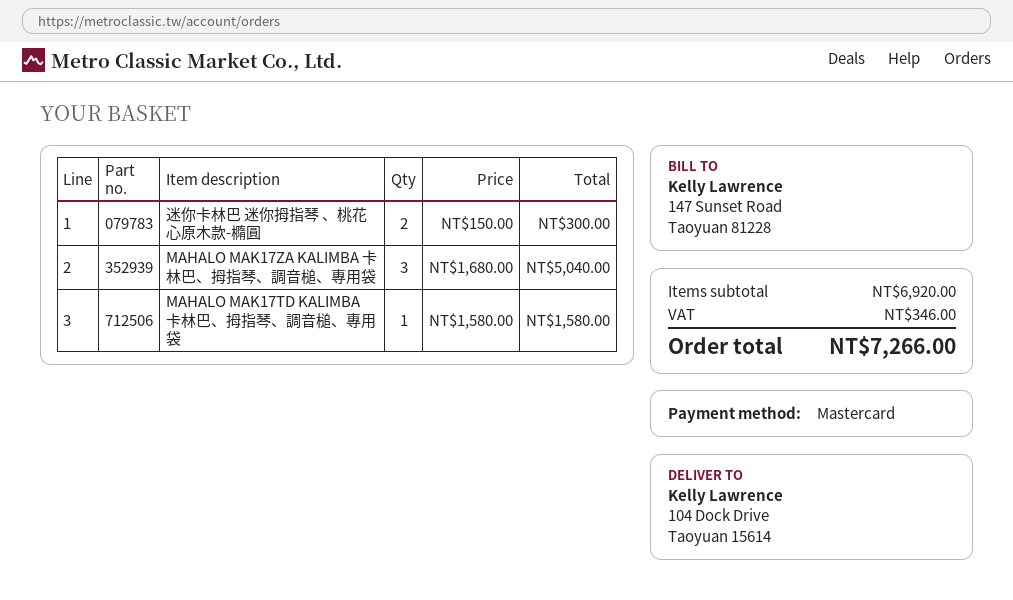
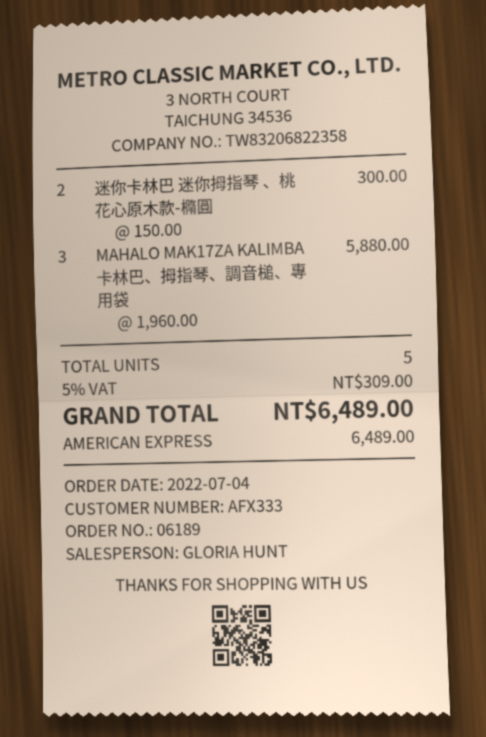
payment method: Mastercard -> American Express
MAHALO MAK17ZA KALIMBA 卡林巴、拇指琴、調音槌、專用袋: 3 x 1680.00 = 5040.00 -> 3 x 1960.00 = 5880.00
MAHALO MAK17TD KALIMBA 卡林巴、拇指琴、調音槌、專用袋: 1 x 1580.00 = 1580.00 -> none
tax: 346.00 -> 309.00
total: 7266.00 -> 6489.00

